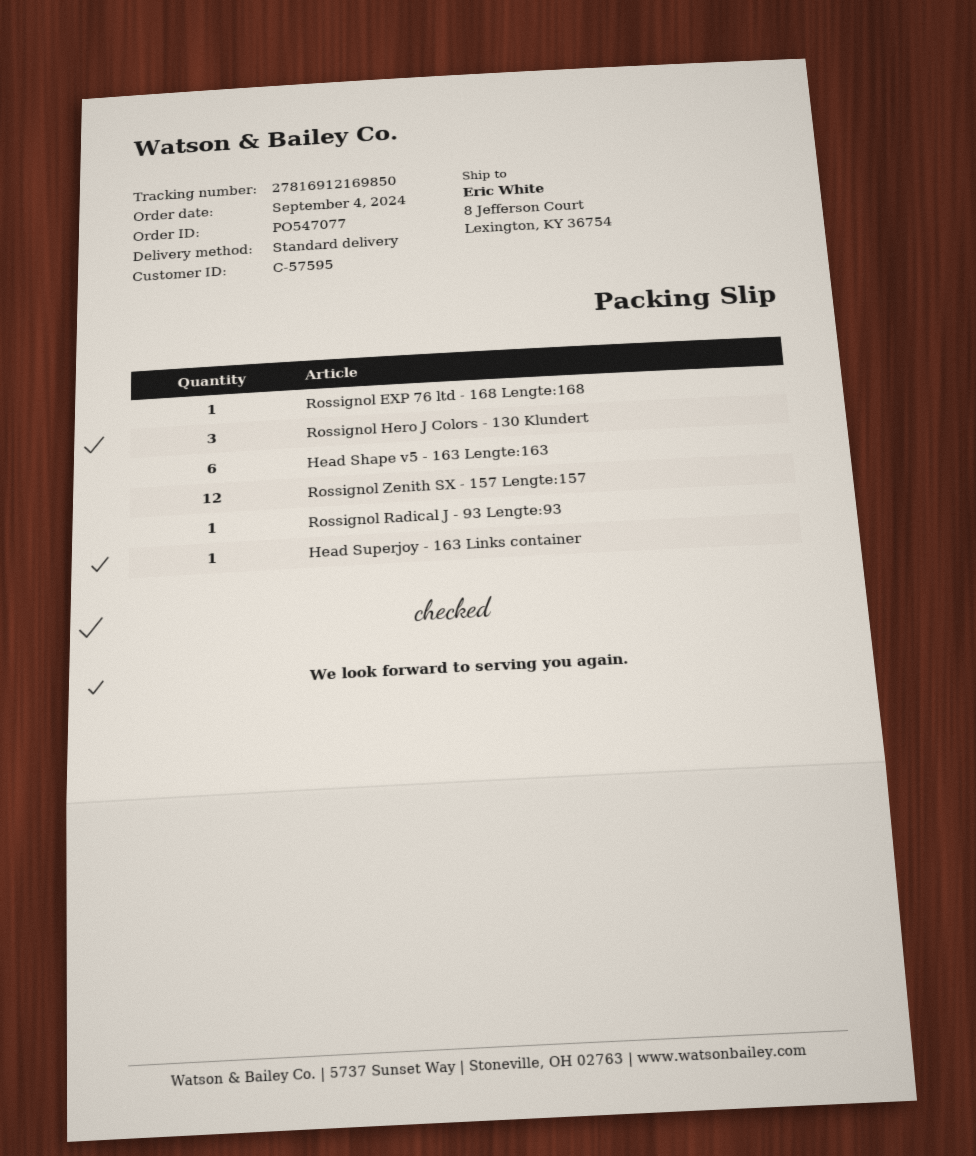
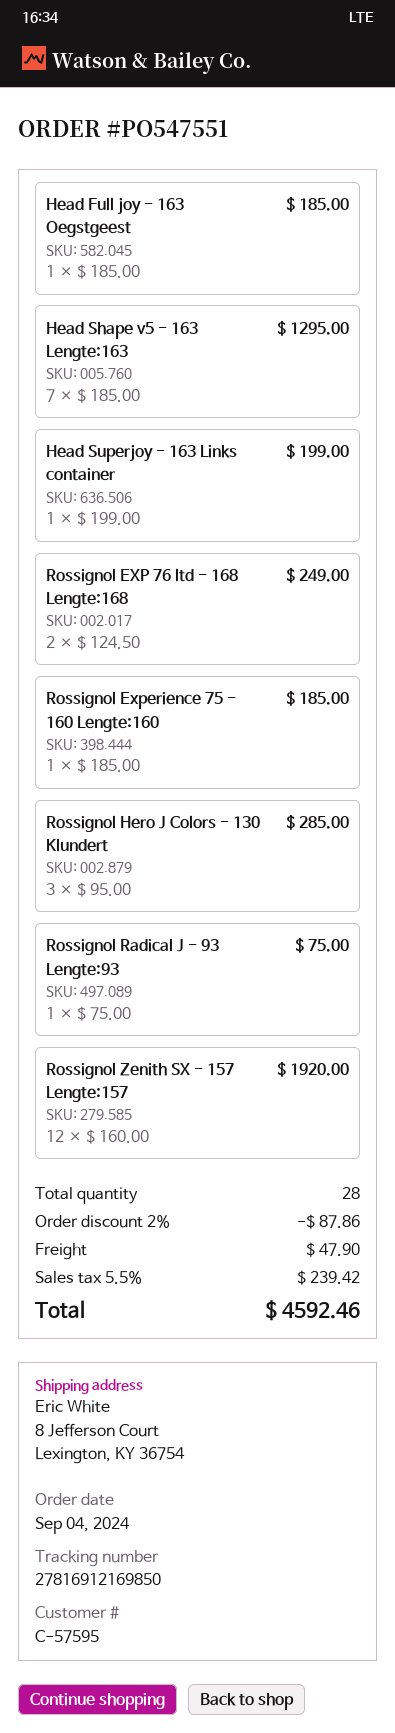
order number: PO547077 -> PO547551
Rossignol EXP 76 ltd - 168 Lengte:168: 1 -> 2
Head Shape v5 - 163 Lengte:163: 6 -> 7
Head Full joy - 163 Oegstgeest: none -> 1
Rossignol Experience 75 - 160 Lengte:160: none -> 1

